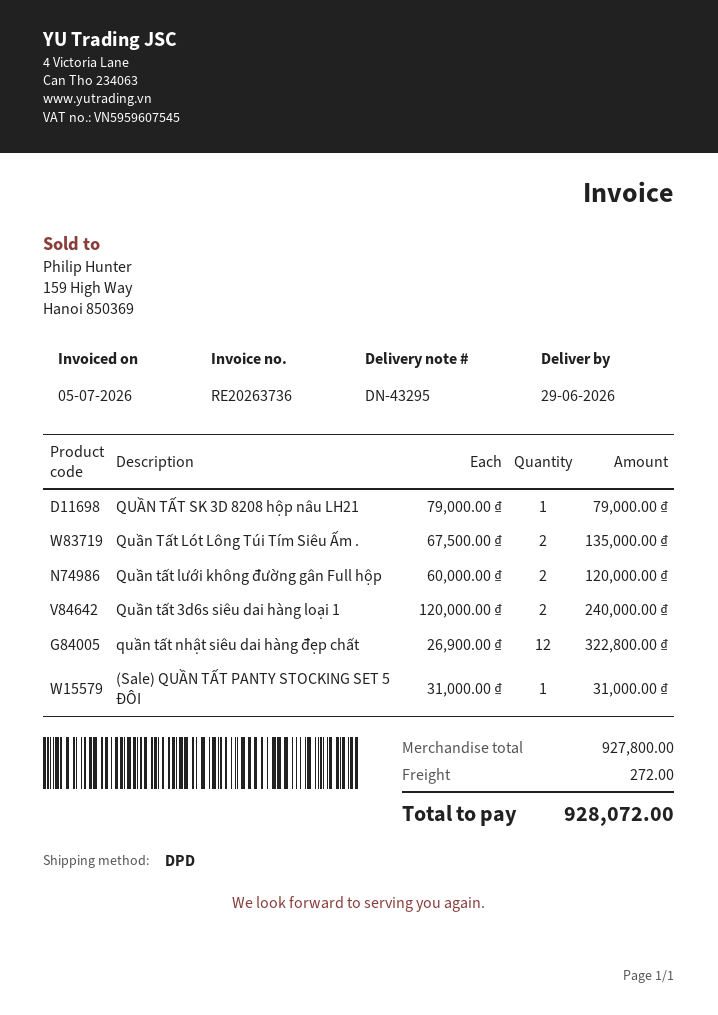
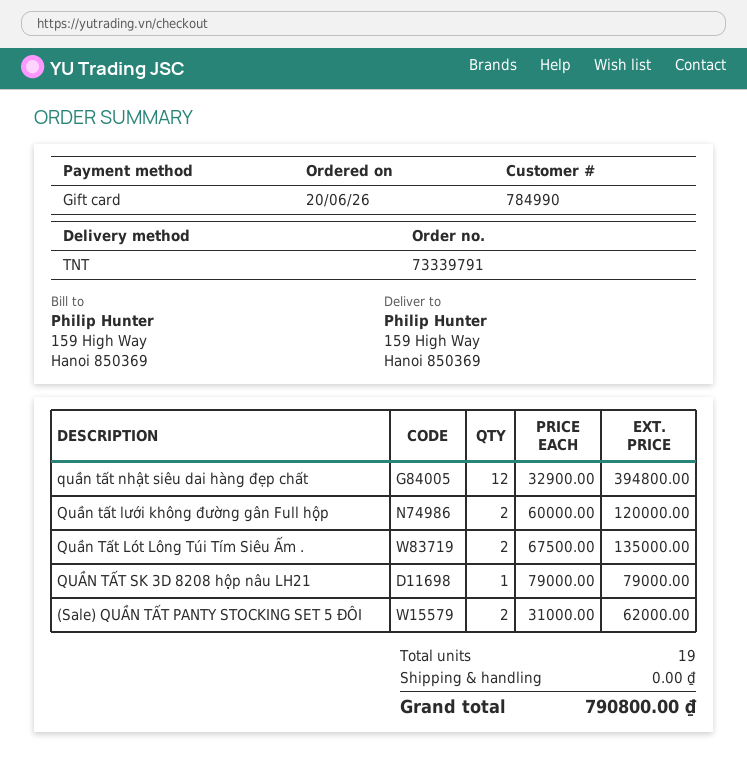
shipping method: DPD -> TNT
Quần tất 3d6s siêu dai hàng loại 1: 2 x 120000.00 = 240000.00 -> none
quần tất nhật siêu dai hàng đẹp chất: 12 x 26900.00 = 322800.00 -> 12 x 32900.00 = 394800.00
(Sale) QUẦN TẤT PANTY STOCKING SET 5 ĐÔI: 1 x 31000.00 = 31000.00 -> 2 x 31000.00 = 62000.00
shipping: 272.00 -> 0.00
total: 928072.00 -> 790800.00

